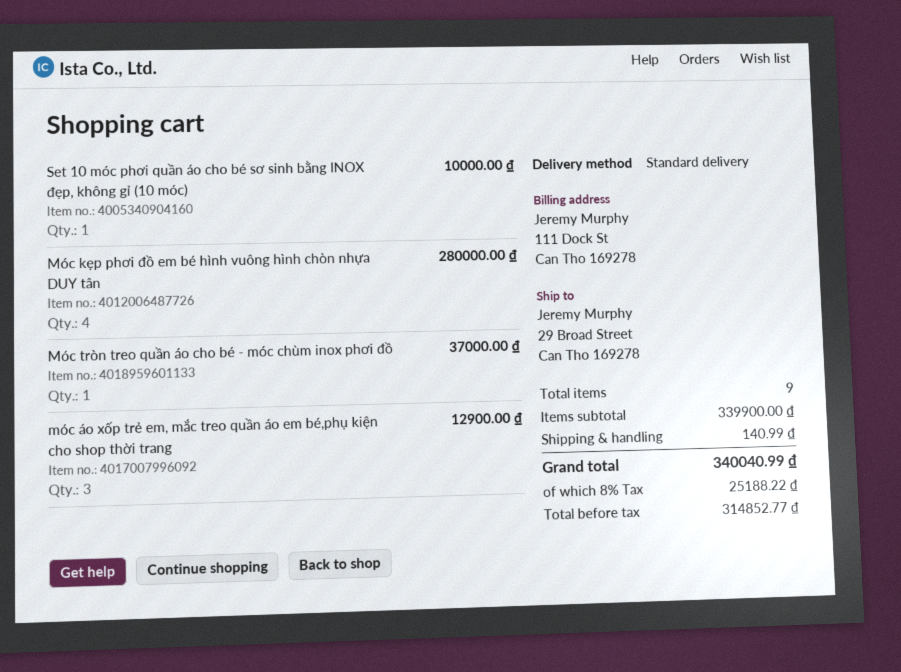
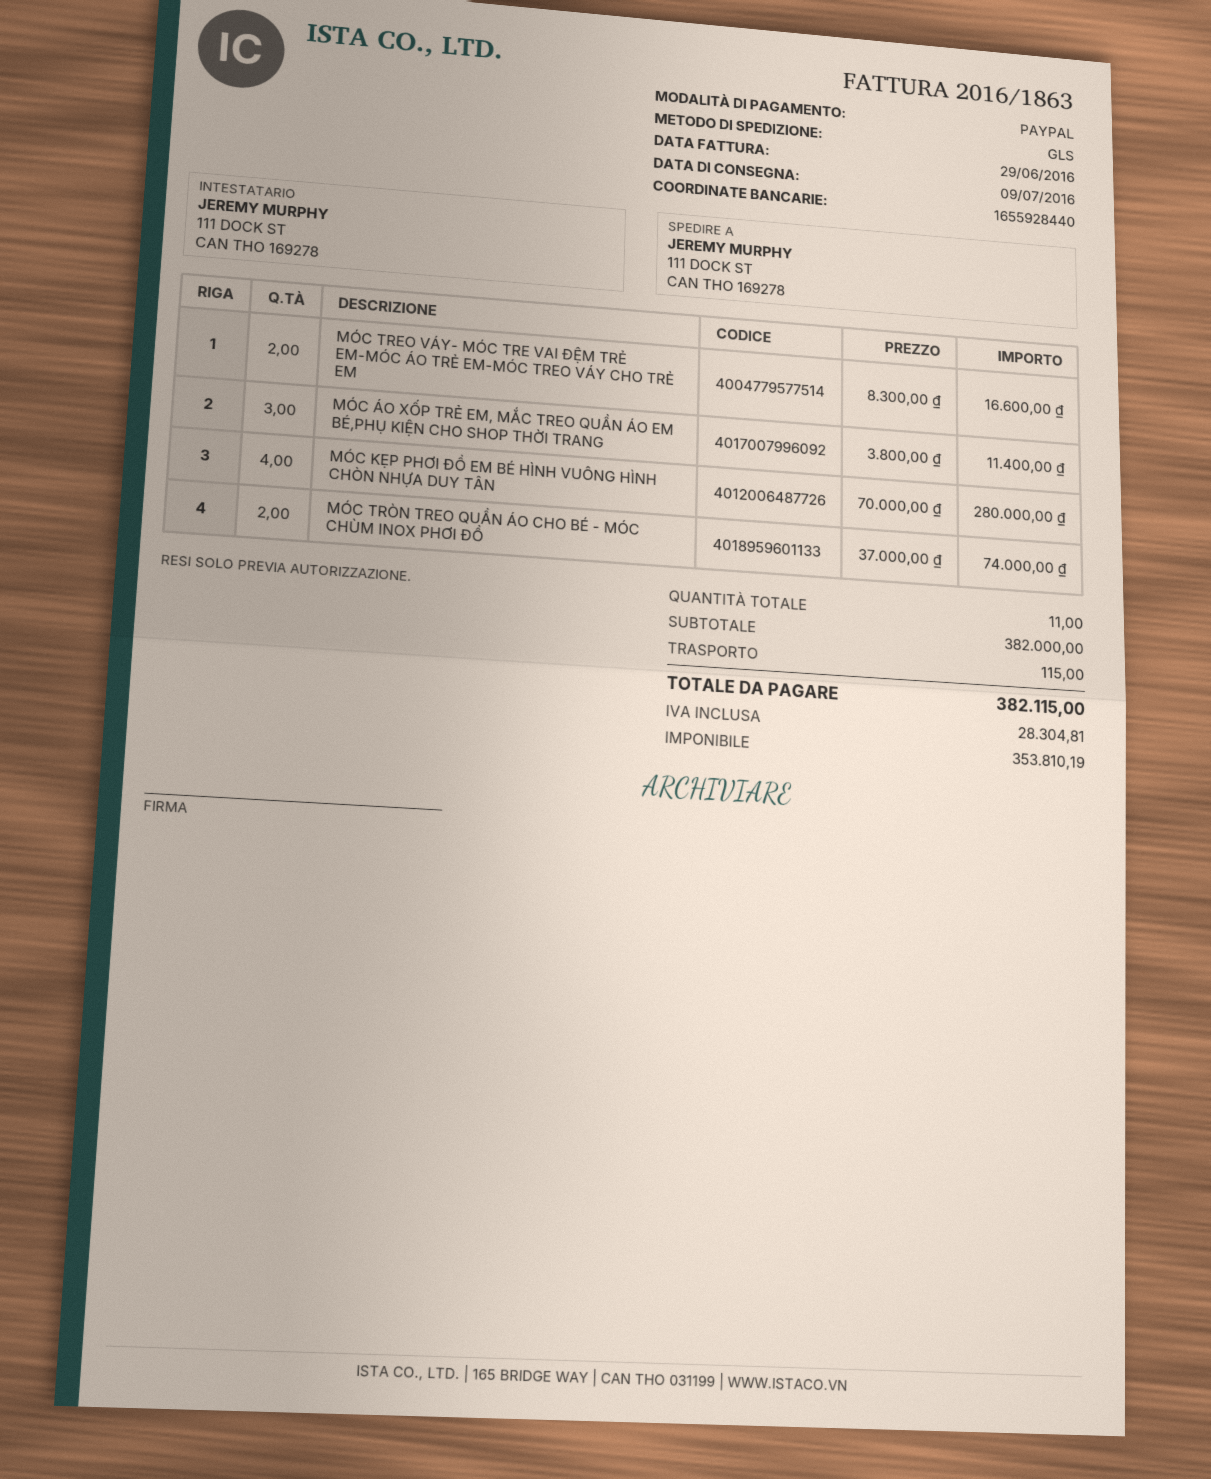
shipping method: standard -> GLS
ship to: 29 Broad Street, Can Tho 169278 -> 111 DOCK ST, CAN THO 169278
Set 10 móc phơi quần áo cho bé sơ sinh bằng INOX đẹp, không gỉ (10 móc): 1 for 10000.00 -> none
Móc tròn treo quần áo cho bé - móc chùm inox phơi đồ: 1 for 37000.00 -> 2 for 74000.00
móc áo xốp trẻ em, mắc treo quần áo em bé,phụ kiện cho shop thời trang: 3 for 12900.00 -> 3 for 11400.00
MÓC TREO VÁY- MÓC TRE VAI ĐỆM TRẺ EM-MÓC ÁO TRẺ EM-MÓC TREO VÁY CHO TRẺ EM: none -> 2 for 16600.00
total quantity: 9 -> 11
subtotal: 339900.00 -> 382000.00
shipping: 140.99 -> 115.00
net: 314852.77 -> 353810.19
tax: 25188.22 -> 28304.81
total: 340040.99 -> 382115.00

